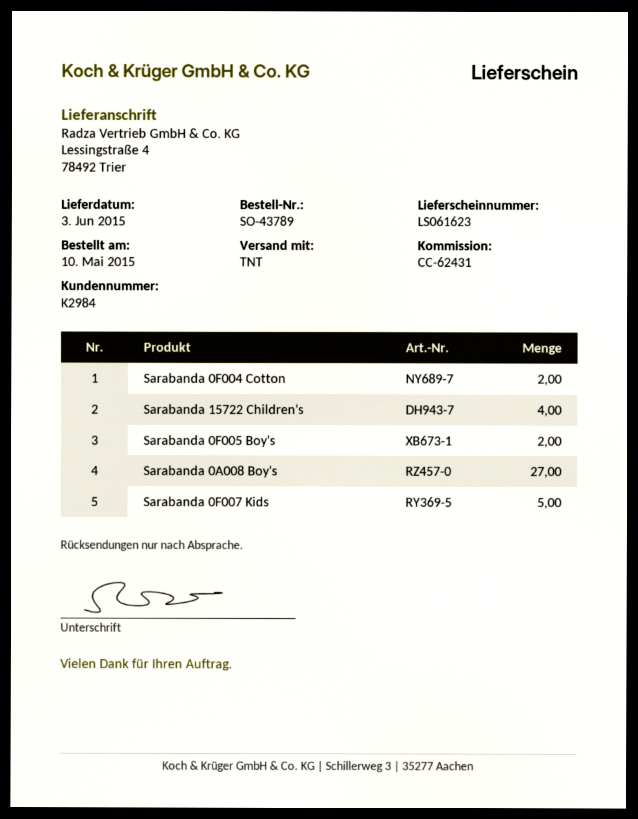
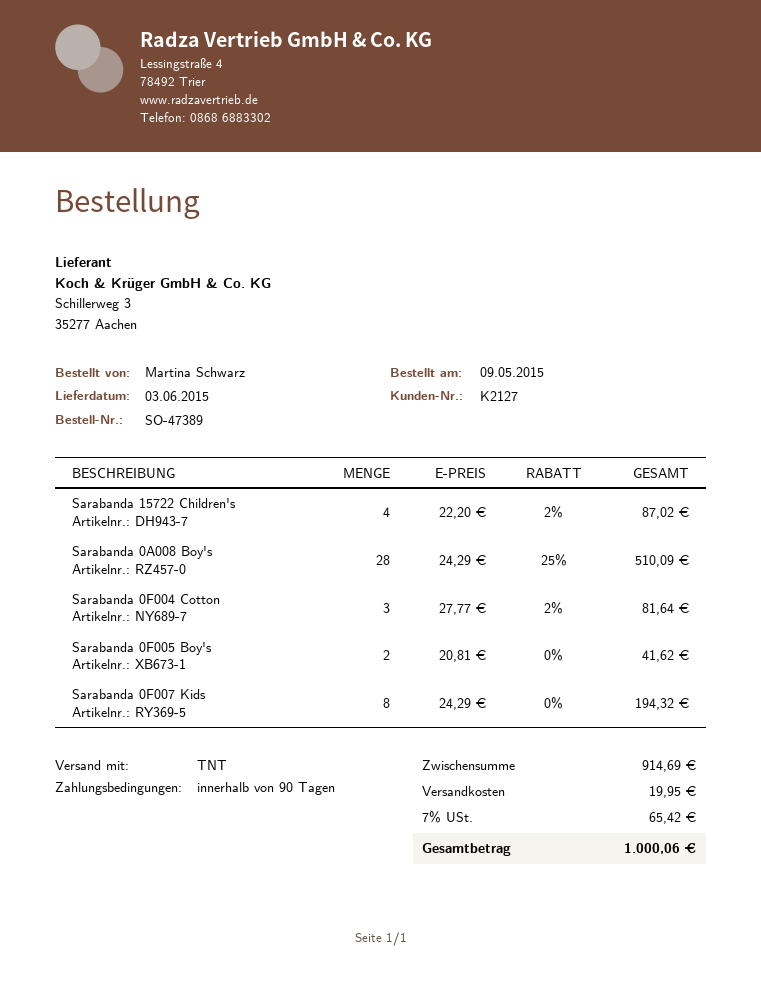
order number: SO-43789 -> SO-47389
order date: 2015-05-10 -> 2015-05-09
customer number: K2984 -> K2127
Sarabanda 0F004 Cotton: 2 -> 3
Sarabanda 0A008 Boy's: 27 -> 28
Sarabanda 0F007 Kids: 5 -> 8

